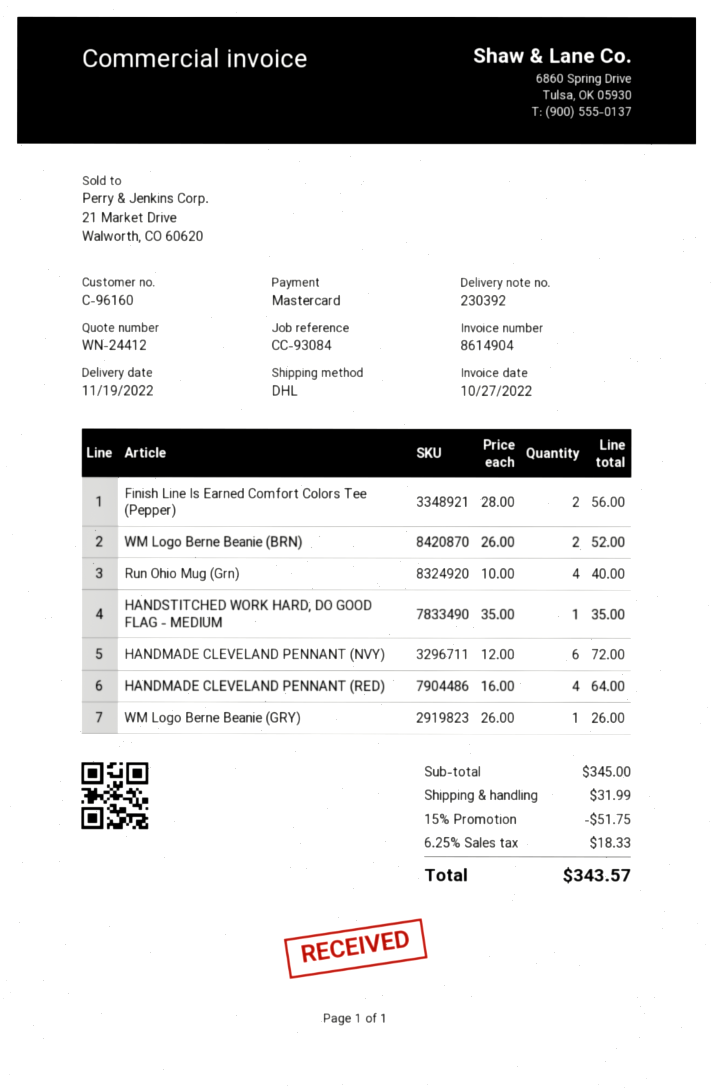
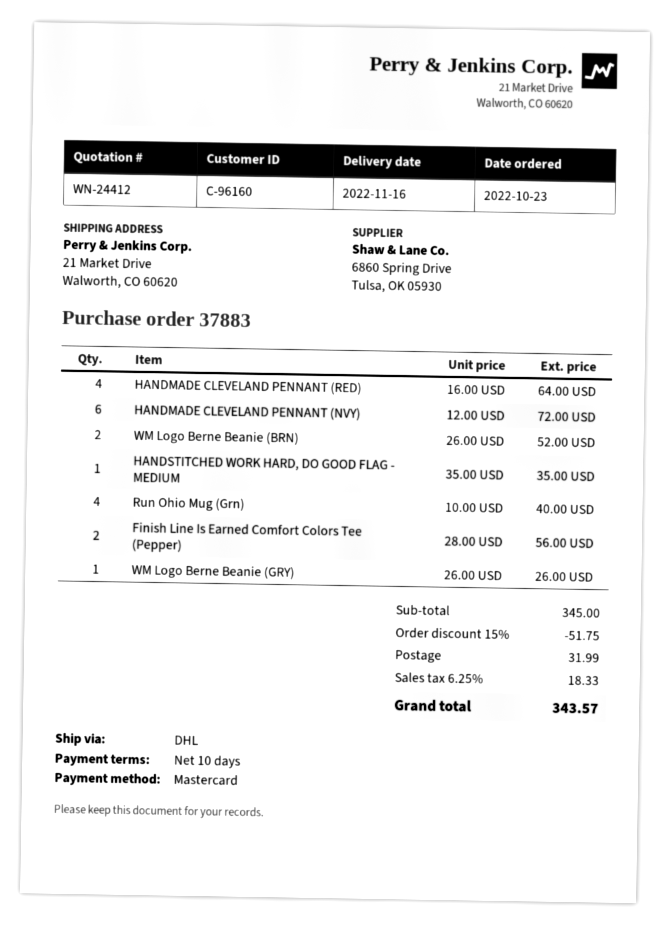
delivery date: 2022-11-19 -> 2022-11-16

